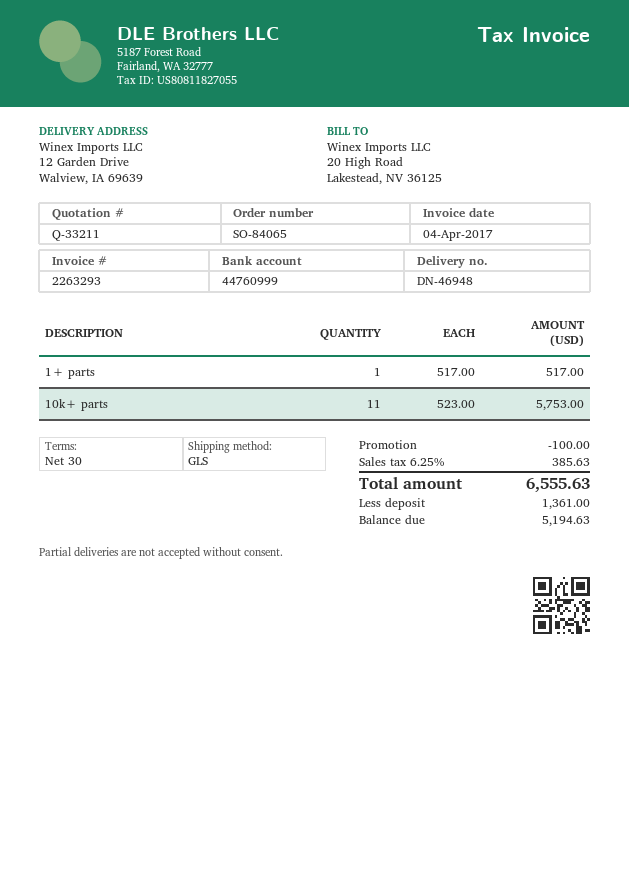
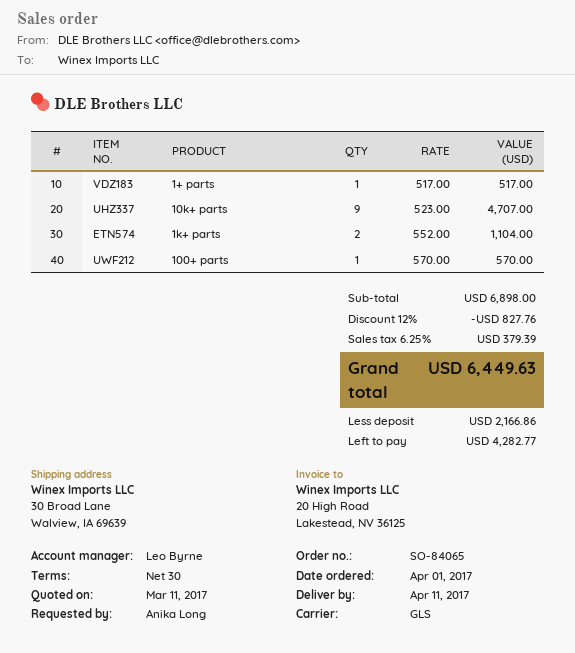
ship to: 12 Garden Drive, Walview, IA 69639 -> 30 Broad Lane, Walview, IA 69639
10k+ parts: 11 x 523.00 = 5753.00 -> 9 x 523.00 = 4707.00
1k+ parts: none -> 2 x 552.00 = 1104.00
100+ parts: none -> 1 x 570.00 = 570.00
discount: 100.00 -> 827.76
tax: 6.25% = 385.63 -> 6.25% = 379.39
total: 6555.63 -> 6449.63
deposit: 1361.00 -> 2166.86
balance: 5194.63 -> 4282.77

